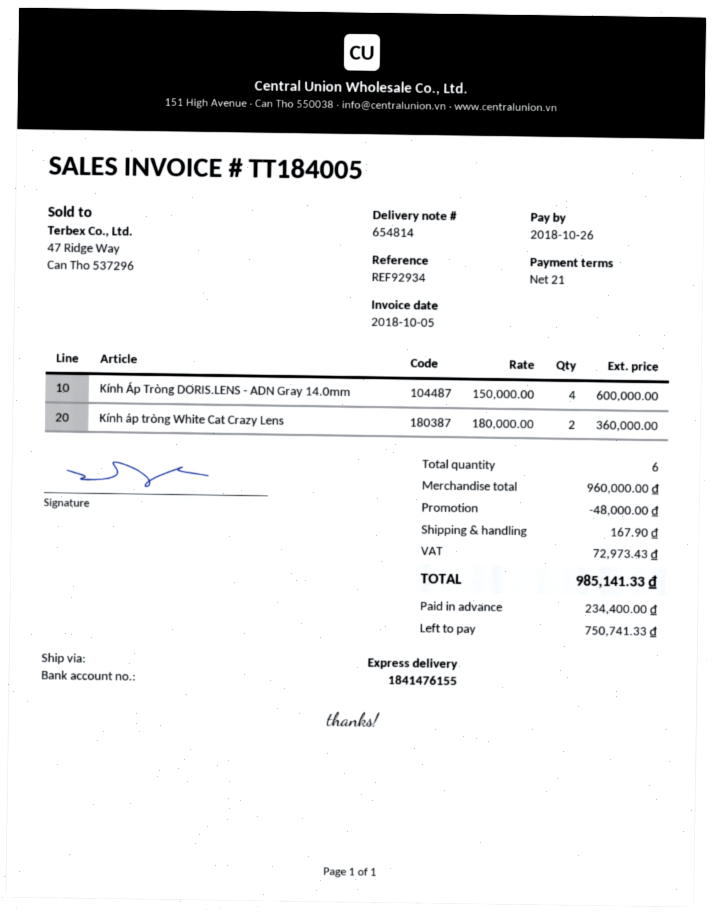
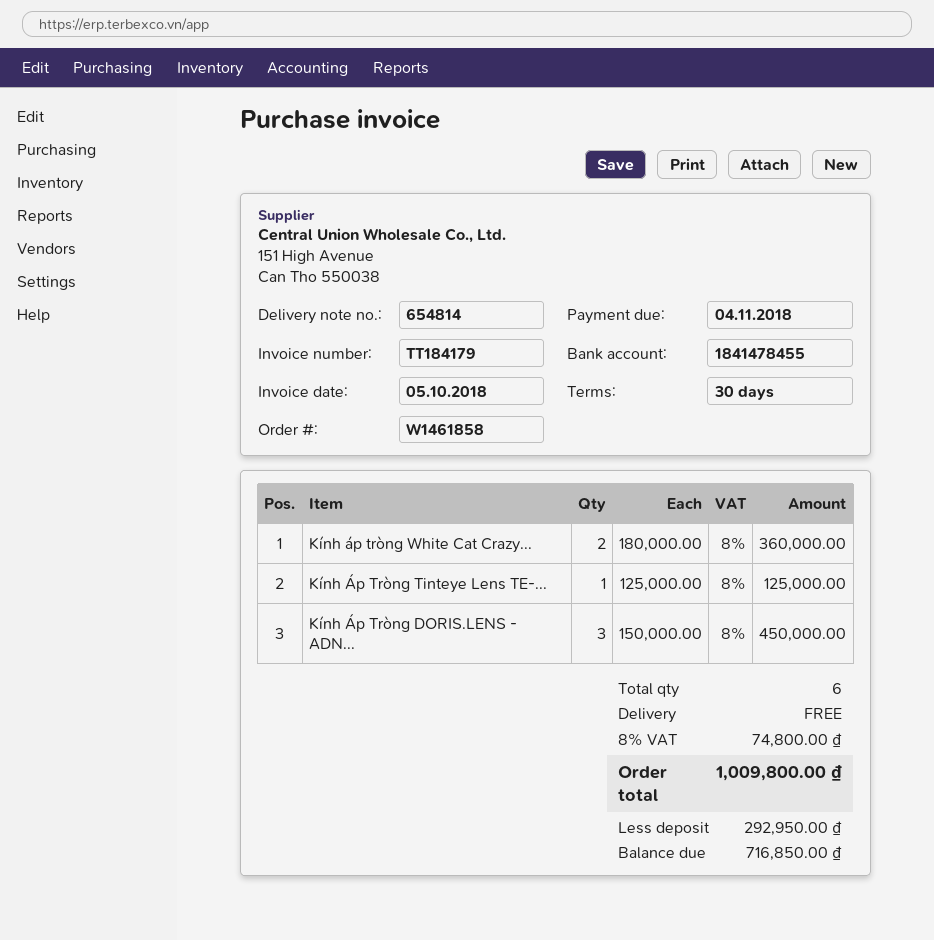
invoice number: TT184005 -> TT184179
payment terms: 21 days -> 30 days
due date: 2018-10-26 -> 2018-11-04
bank account: 1841476155 -> 1841478455
Kính Áp Tròng DORIS.LENS - ADN Gray 14.0mm: 4 x 150000.00 = 600000.00 -> 3 x 150000.00 = 450000.00
Kính Áp Tròng Tinteye Lens TE-...: none -> 1 x 125000.00 = 125000.00
discount: 48000.00 -> none
shipping: 167.90 -> 0.00
tax: 72973.43 -> 74800.00
total: 985141.33 -> 1009800.00
deposit: 234400.00 -> 292950.00
balance: 750741.33 -> 716850.00

